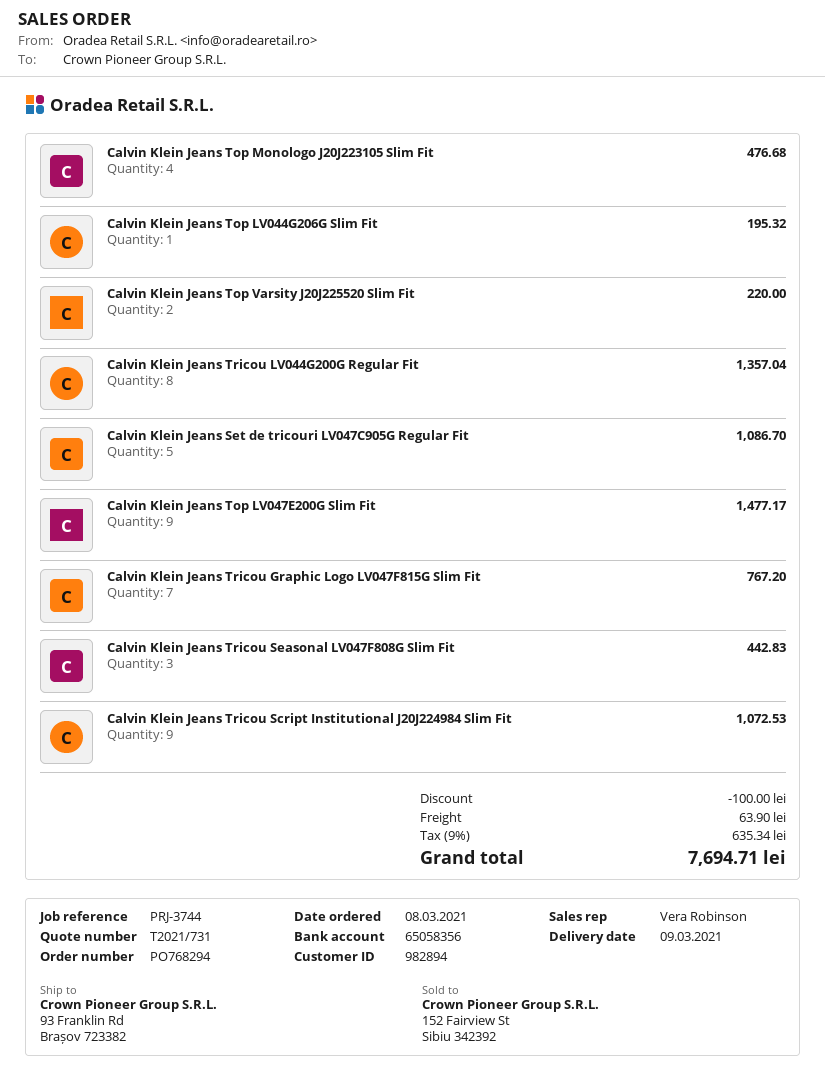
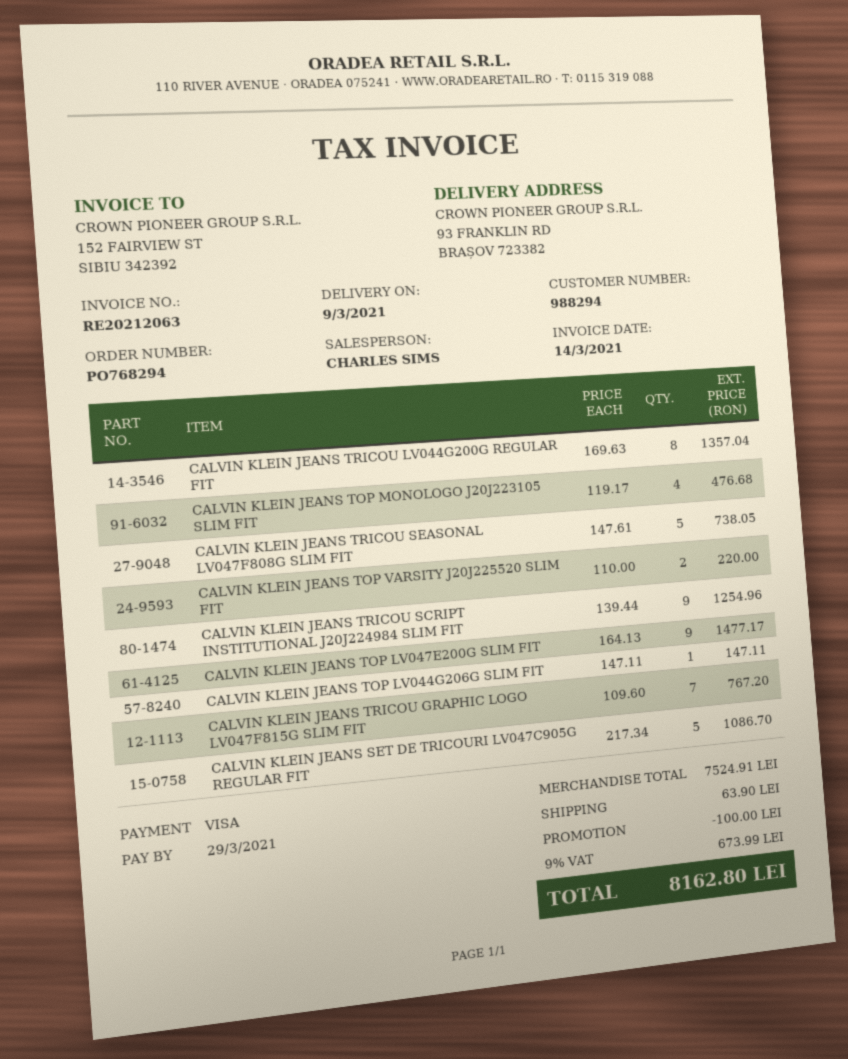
customer number: 982894 -> 988294
sales rep: Vera Robinson -> CHARLES SIMS
Calvin Klein Jeans Top LV044G206G Slim Fit: 1 for 195.32 -> 1 for 147.11
Calvin Klein Jeans Tricou Seasonal LV047F808G Slim Fit: 3 for 442.83 -> 5 for 738.05
Calvin Klein Jeans Tricou Script Institutional J20J224984 Slim Fit: 9 for 1072.53 -> 9 for 1254.96
tax: 9% = 635.34 -> 9% = 673.99
total: 7694.71 -> 8162.80

